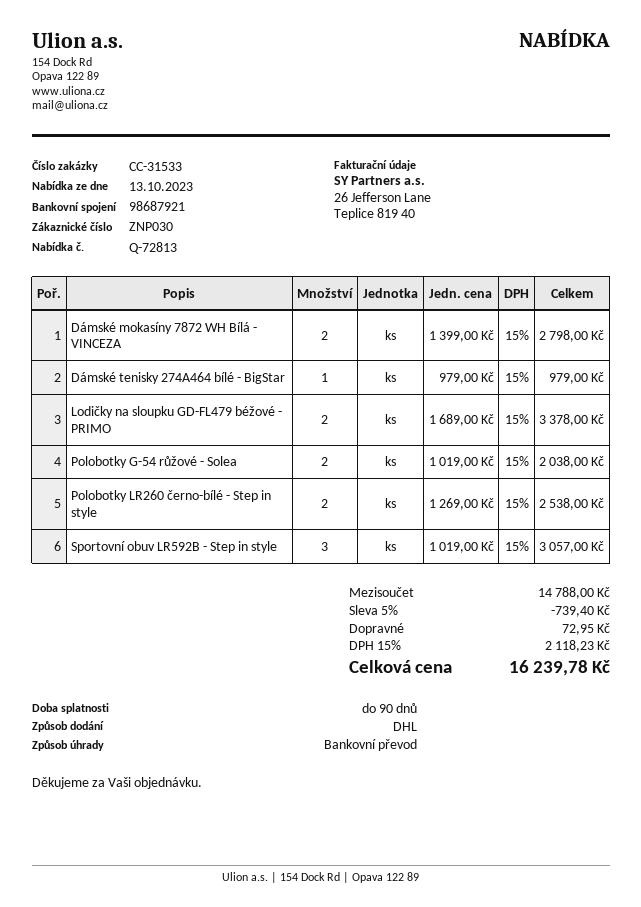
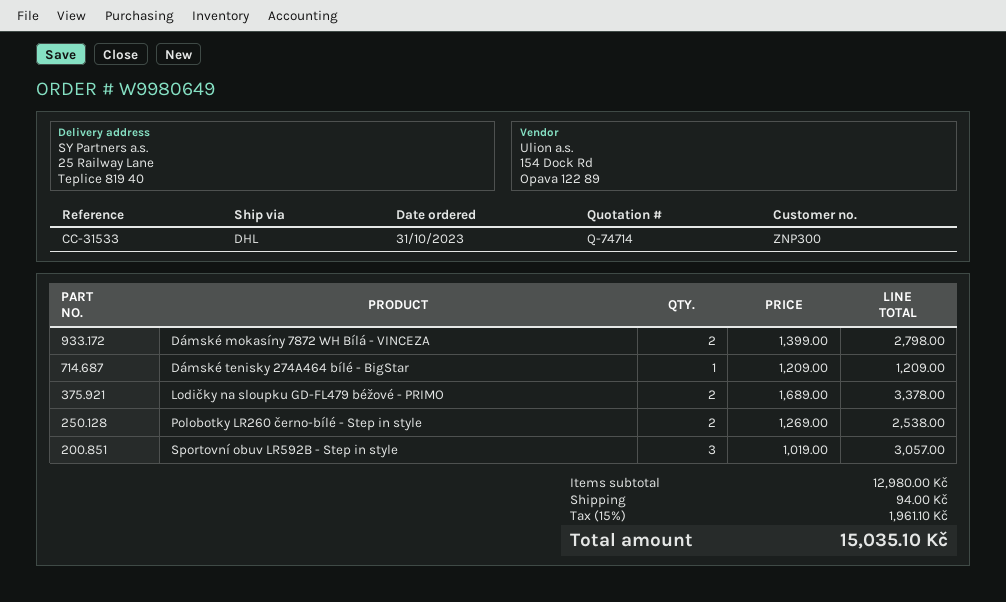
quote number: Q-72813 -> Q-74714
customer number: ZNP030 -> ZNP300
Dámské tenisky 274A464 bílé - BigStar: 1 x 979.00 = 979.00 -> 1 x 1209.00 = 1209.00
Polobotky G-54 růžové - Solea: 2 x 1019.00 = 2038.00 -> none
subtotal: 14788.00 -> 12980.00
discount: 5% = 739.40 -> none
shipping: 72.95 -> 94.00
tax: 15% = 2118.23 -> 15% = 1961.10
total: 16239.78 -> 15035.10

